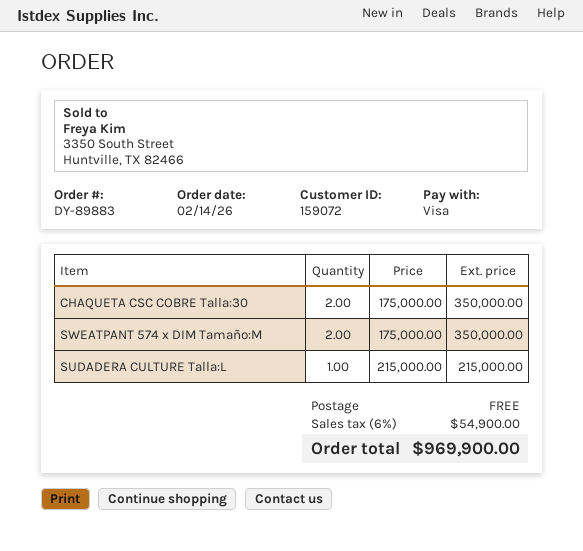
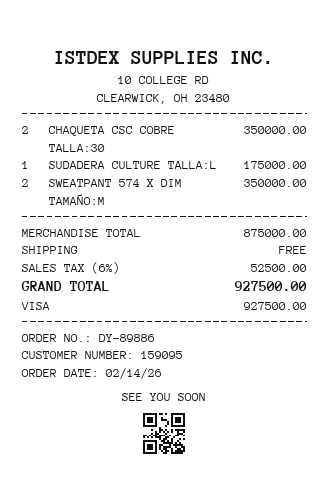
order number: DY-89883 -> DY-89886
customer number: 159072 -> 159095
SUDADERA CULTURE Talla:L: 1 for 215000.00 -> 1 for 175000.00
tax: 6% = 54900.00 -> 6% = 52500.00
total: 969900.00 -> 927500.00

